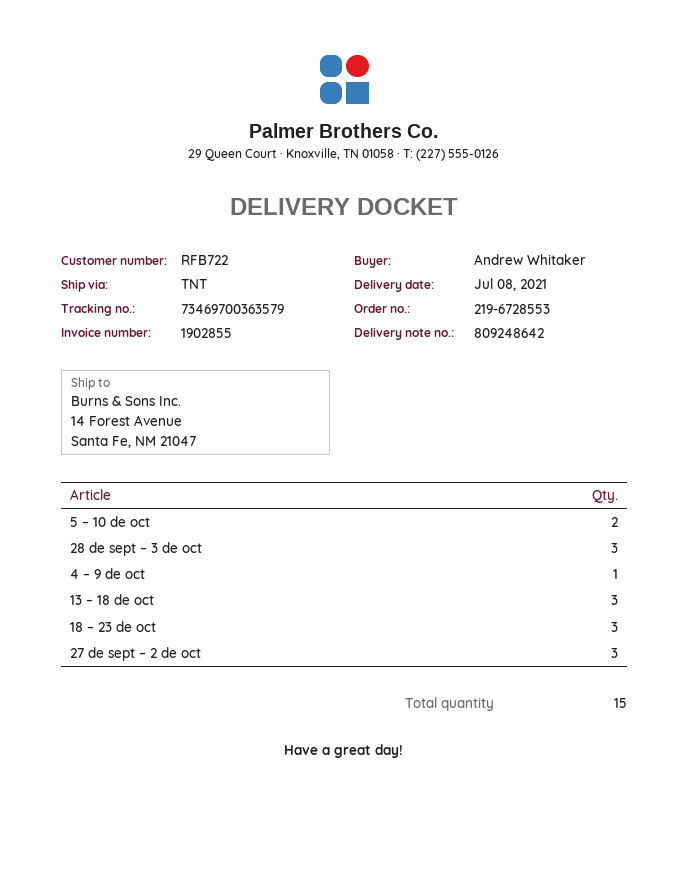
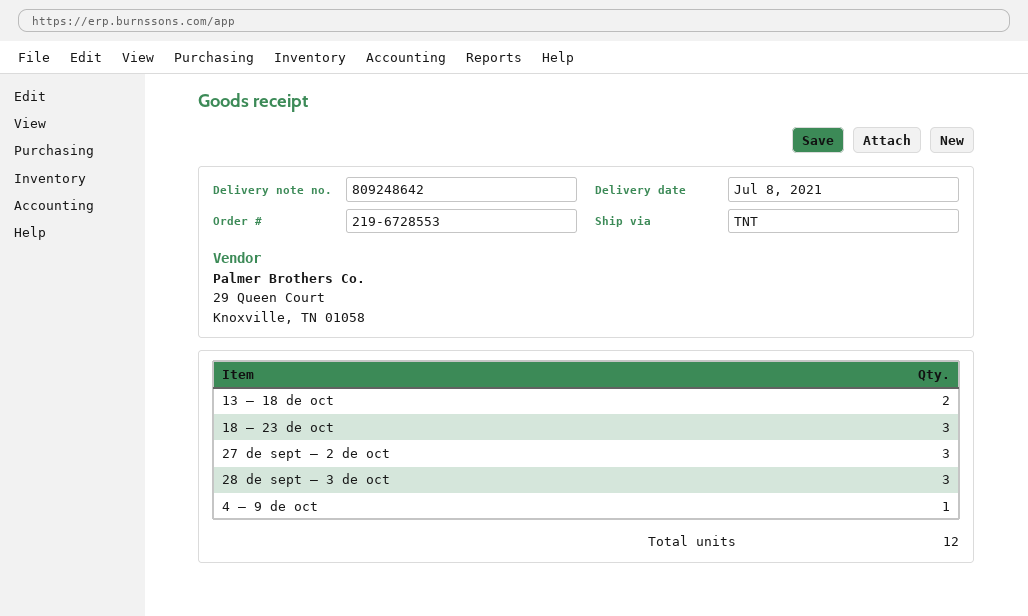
5 – 10 de oct: 2 -> none
13 – 18 de oct: 3 -> 2
total quantity: 15 -> 12

